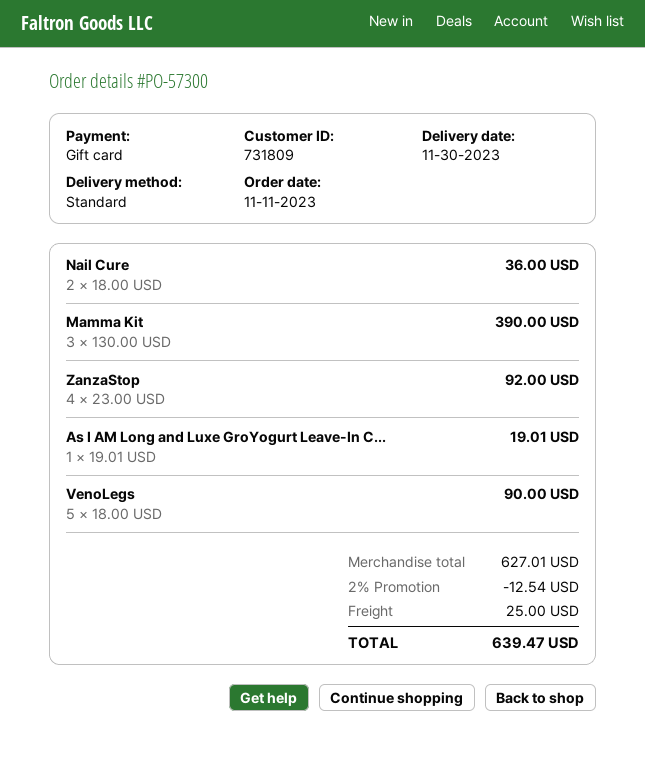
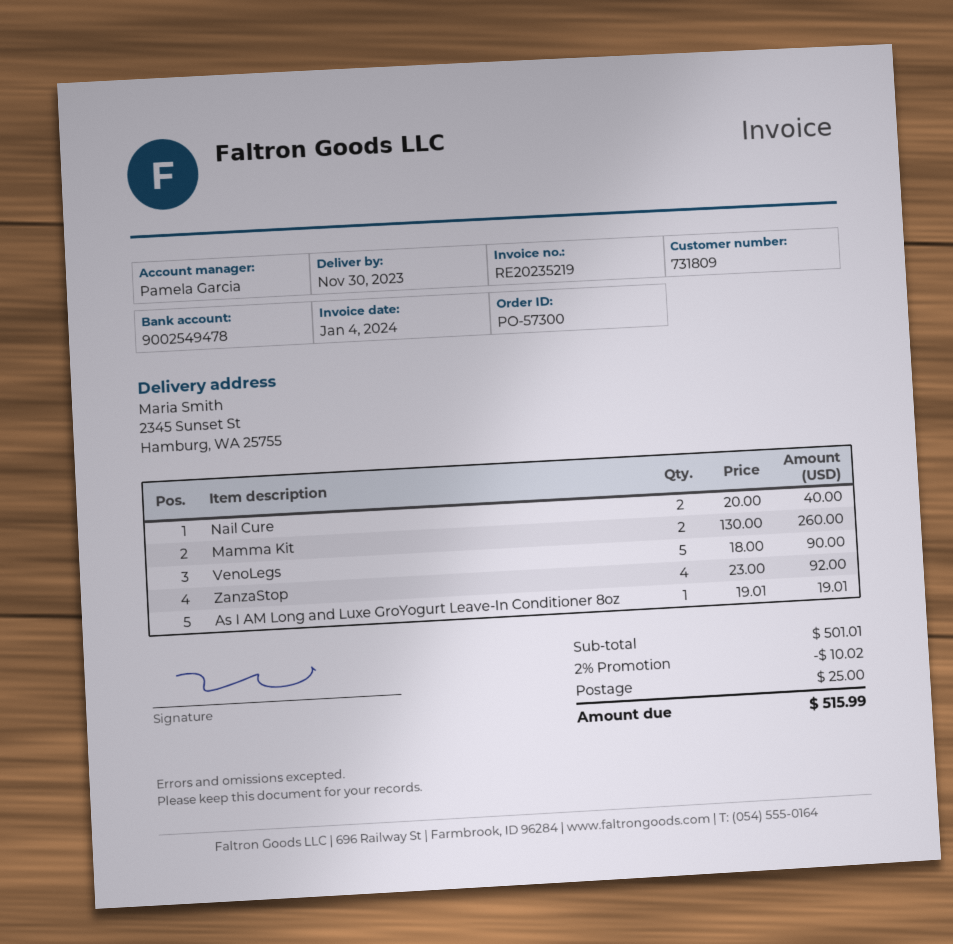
Nail Cure: 2 x 18.00 = 36.00 -> 2 x 20.00 = 40.00
Mamma Kit: 3 x 130.00 = 390.00 -> 2 x 130.00 = 260.00
subtotal: 627.01 -> 501.01
discount: 2% = 12.54 -> 2% = 10.02
total: 639.47 -> 515.99

